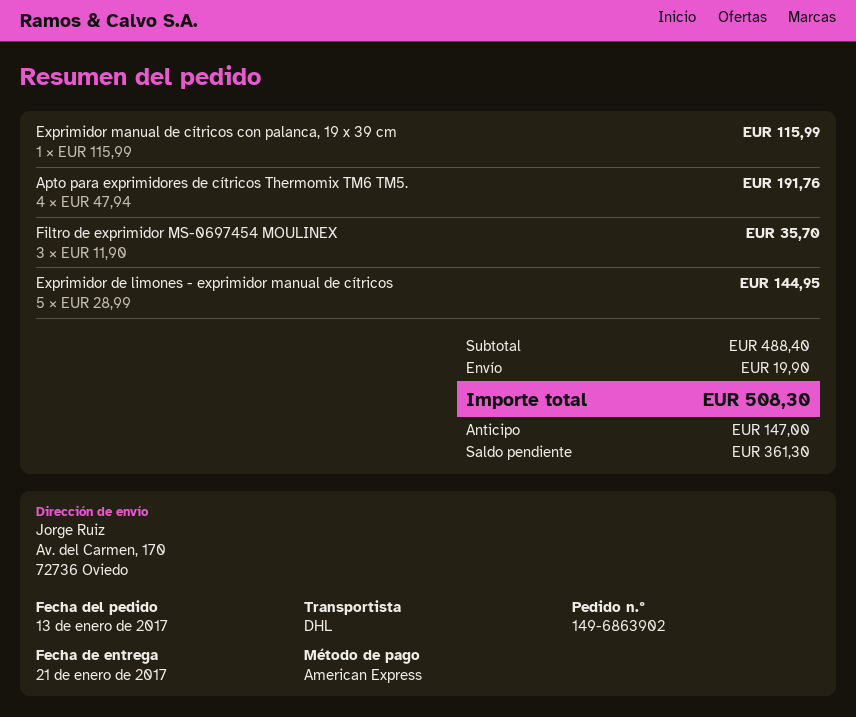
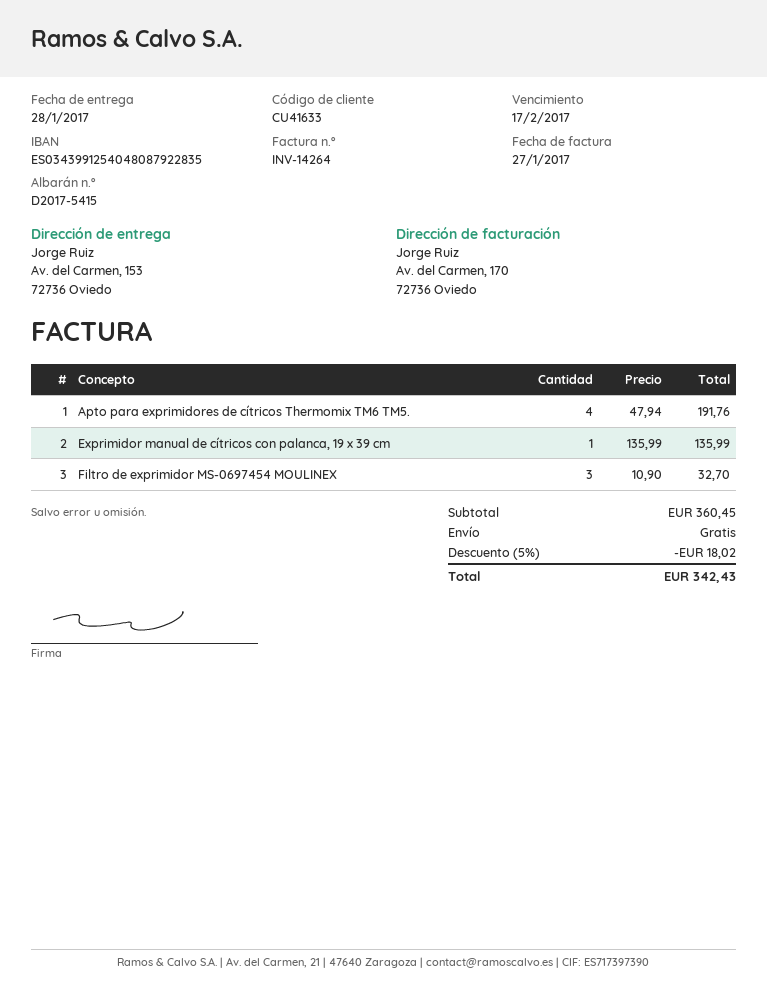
delivery date: 2017-01-21 -> 2017-01-28
ship to: Av. del Carmen, 170, 72736 Oviedo -> Av. del Carmen, 153, 72736 Oviedo
Exprimidor manual de cítricos con palanca, 19 x 39 cm: 1 x 115.99 = 115.99 -> 1 x 135.99 = 135.99
Filtro de exprimidor MS-0697454 MOULINEX: 3 x 11.90 = 35.70 -> 3 x 10.90 = 32.70
Exprimidor de limones - exprimidor manual de cítricos: 5 x 28.99 = 144.95 -> none
subtotal: 488.40 -> 360.45
discount: none -> 5% = 18.02
shipping: 19.90 -> 0.00
total: 508.30 -> 342.43

